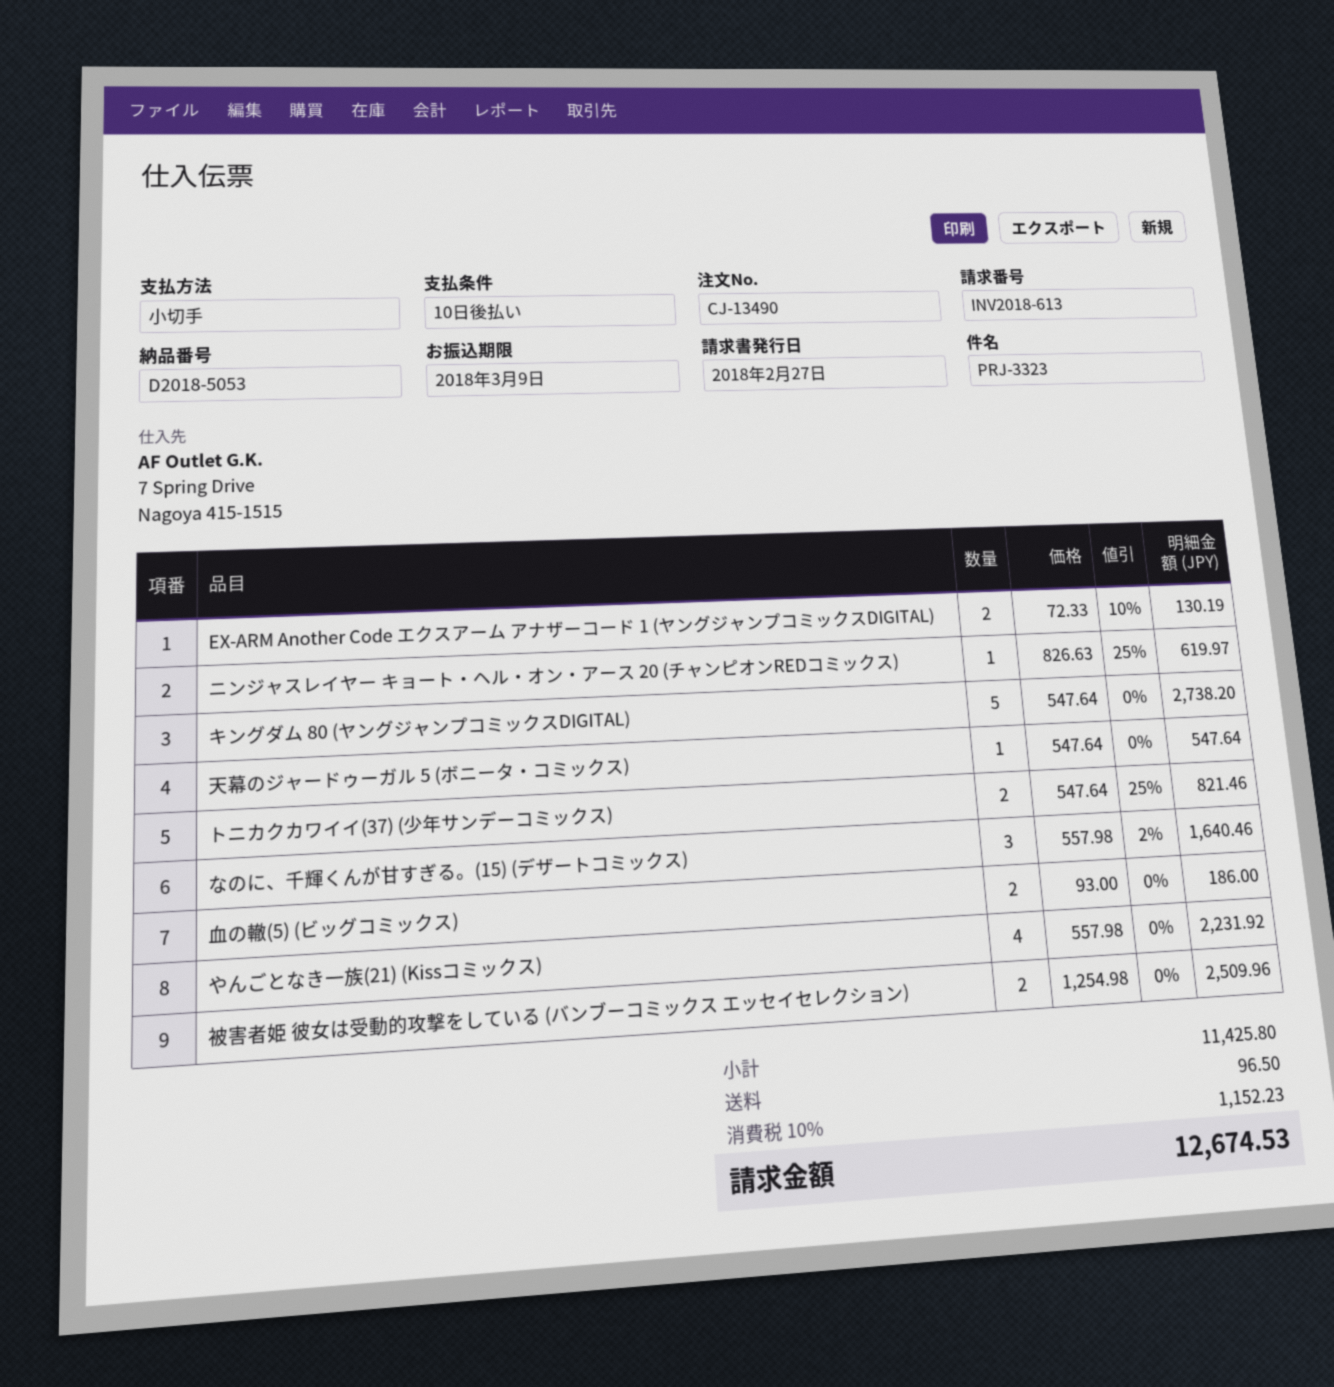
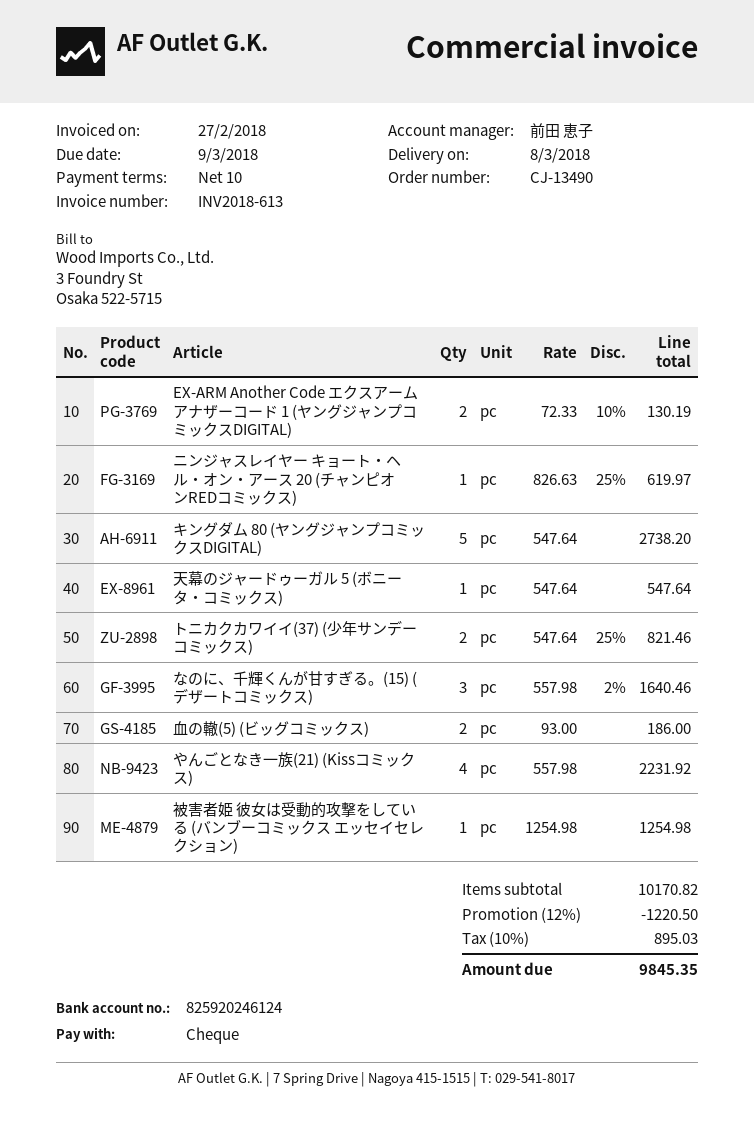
被害者姫 彼女は受動的攻撃をしている (バンブーコミックス エッセイセレクション): 2 x 1254.98 = 2509.96 -> 1 x 1254.98 = 1254.98
subtotal: 11425.80 -> 10170.82
discount: none -> 12% = 1220.50
shipping: 96.50 -> none
tax: 10% = 1152.23 -> 10% = 895.03
total: 12674.53 -> 9845.35

